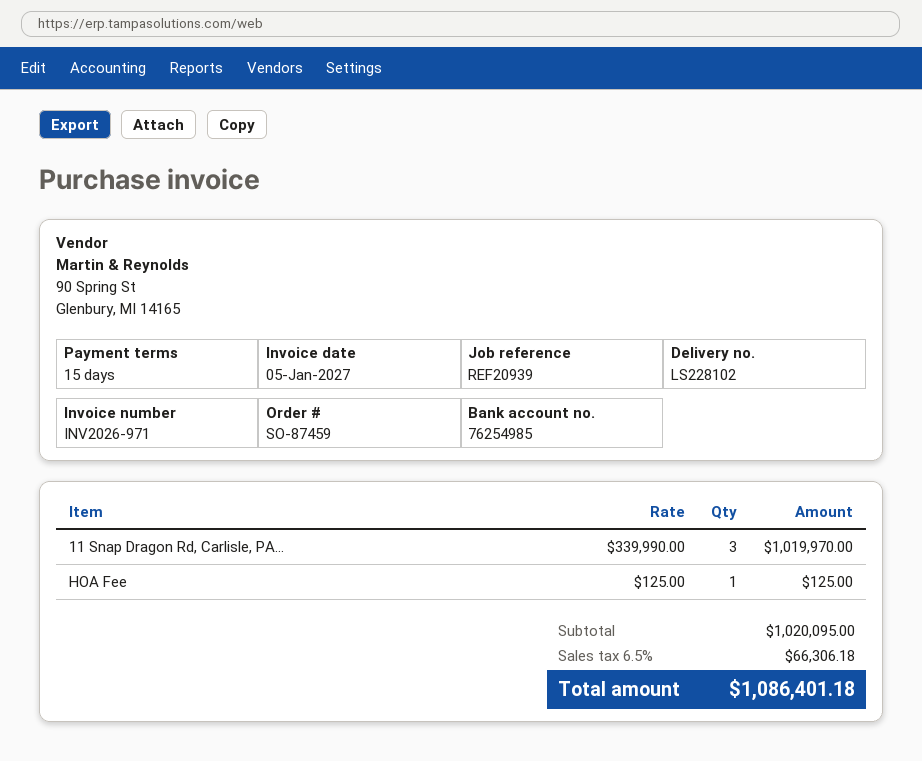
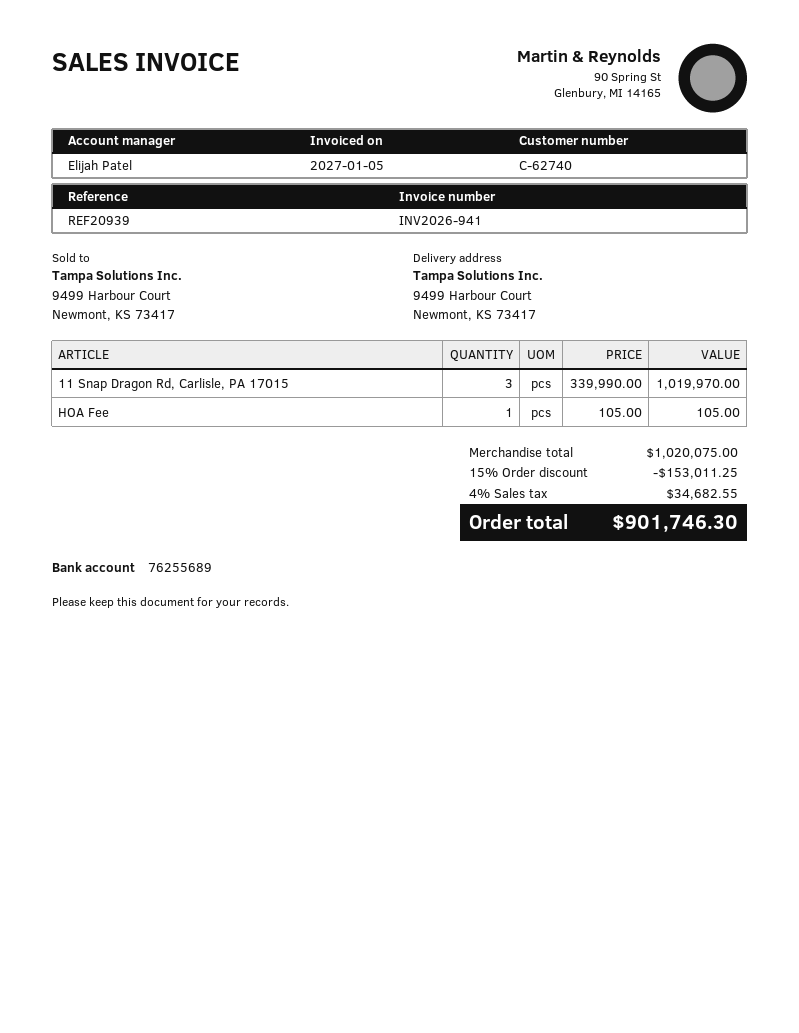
invoice number: INV2026-971 -> INV2026-941
bank account: 76254985 -> 76255689
HOA Fee: 1 x 125.00 = 125.00 -> 1 x 105.00 = 105.00
subtotal: 1020095.00 -> 1020075.00
discount: none -> 15% = 153011.25
tax: 6.5% = 66306.18 -> 4% = 34682.55
total: 1086401.18 -> 901746.30

